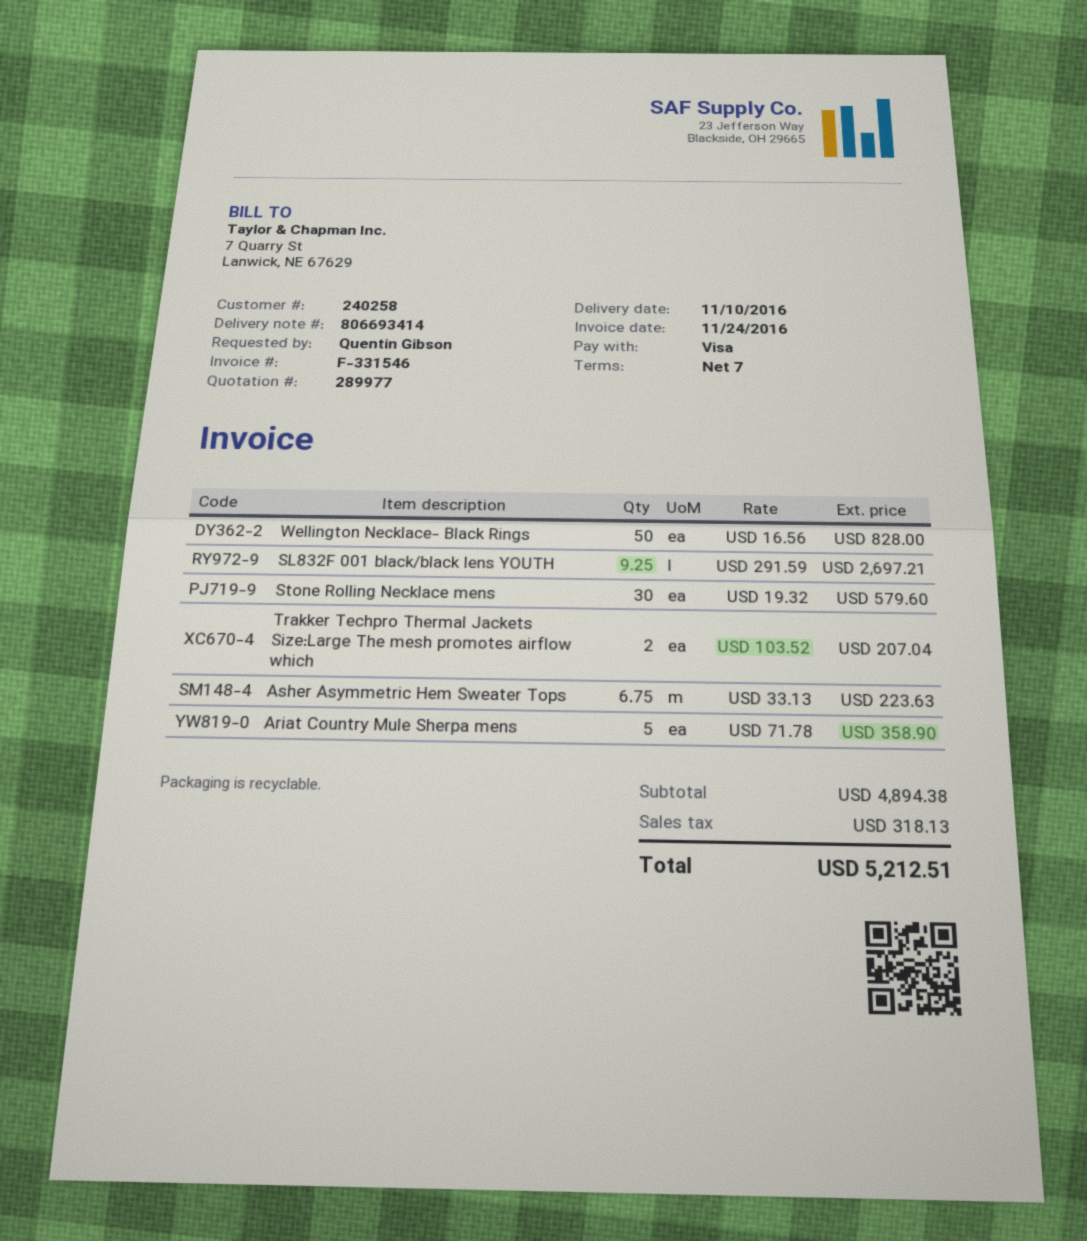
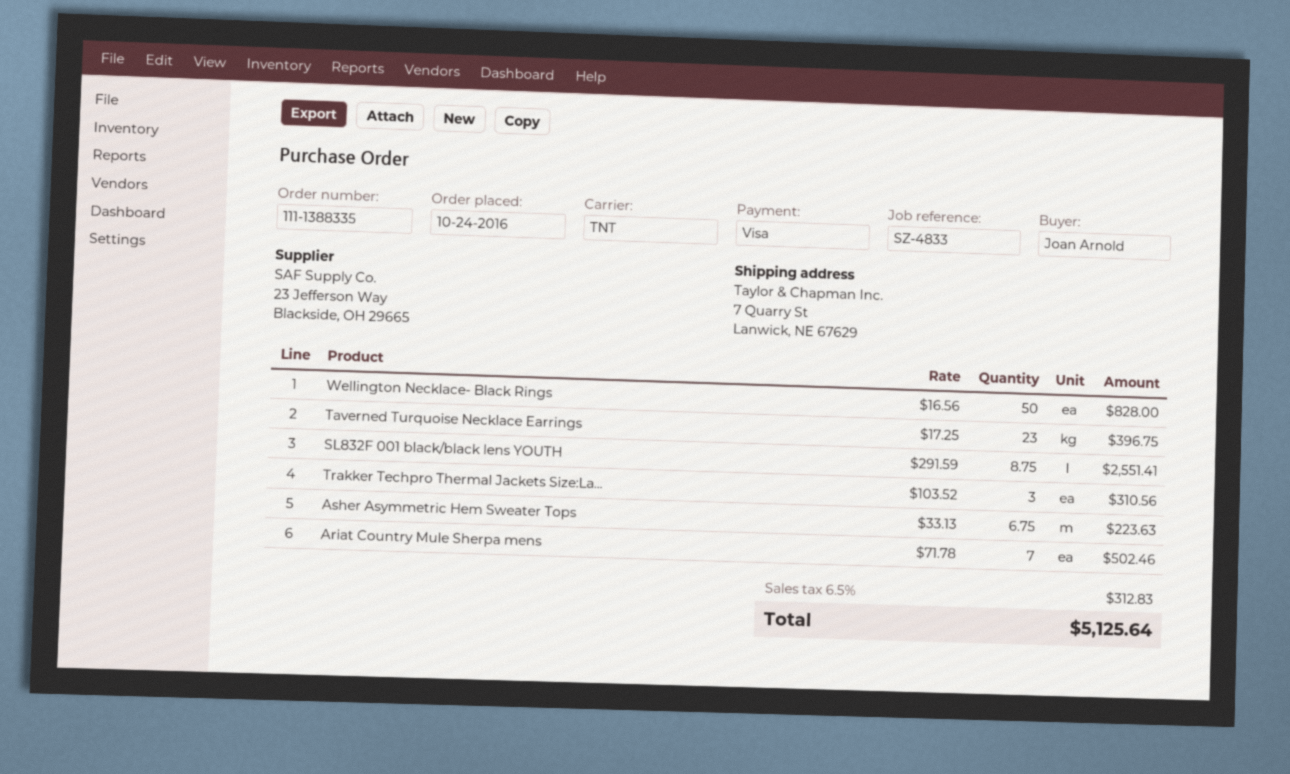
ordered by: Quentin Gibson -> Joan Arnold
SL832F 001 black/black lens YOUTH: 9.25 x 291.59 = 2697.21 -> 8.75 x 291.59 = 2551.41
Stone Rolling Necklace mens: 30 x 19.32 = 579.60 -> none
Trakker Techpro Thermal Jackets Size:Large The mesh promotes airflow which: 2 x 103.52 = 207.04 -> 3 x 103.52 = 310.56
Ariat Country Mule Sherpa mens: 5 x 71.78 = 358.90 -> 7 x 71.78 = 502.46
Taverned Turquoise Necklace Earrings: none -> 23 x 17.25 = 396.75
tax: 318.13 -> 312.83
total: 5212.51 -> 5125.64

